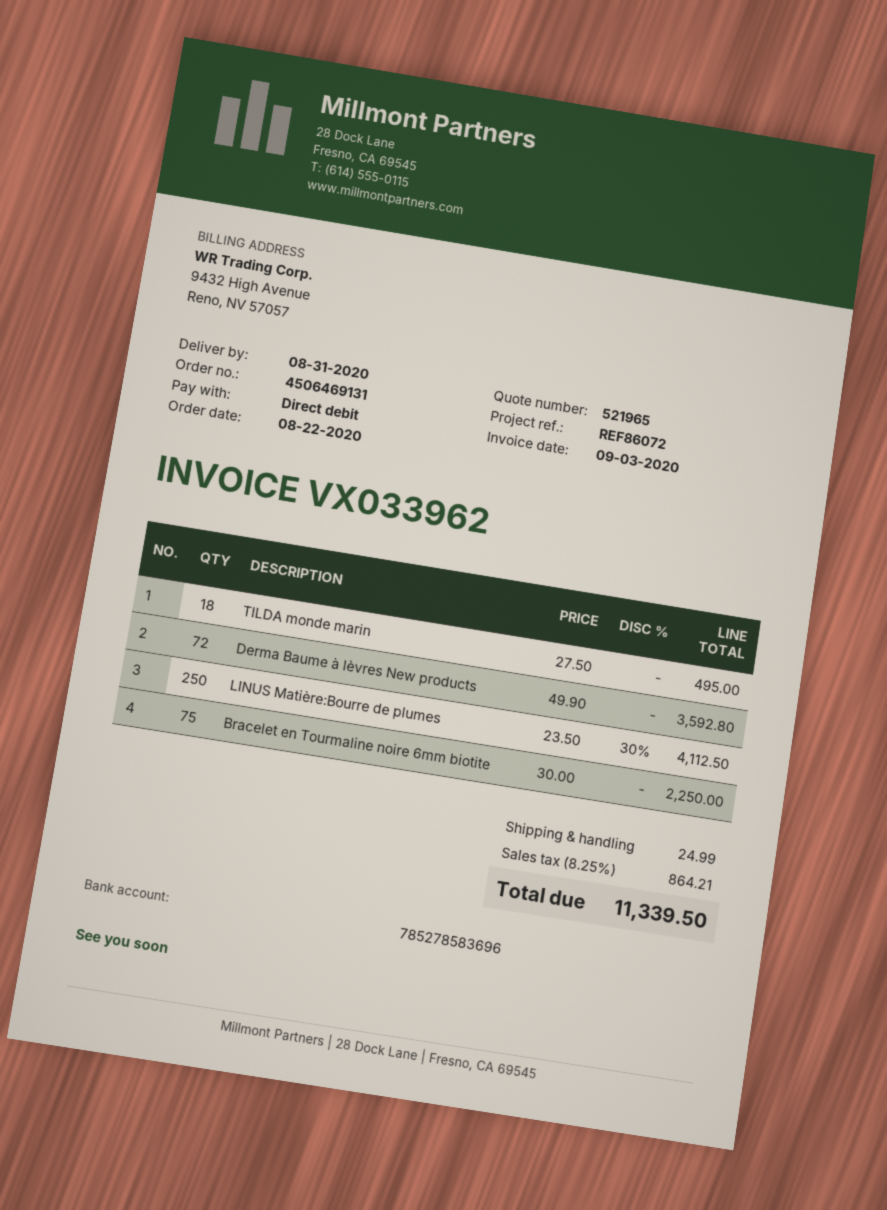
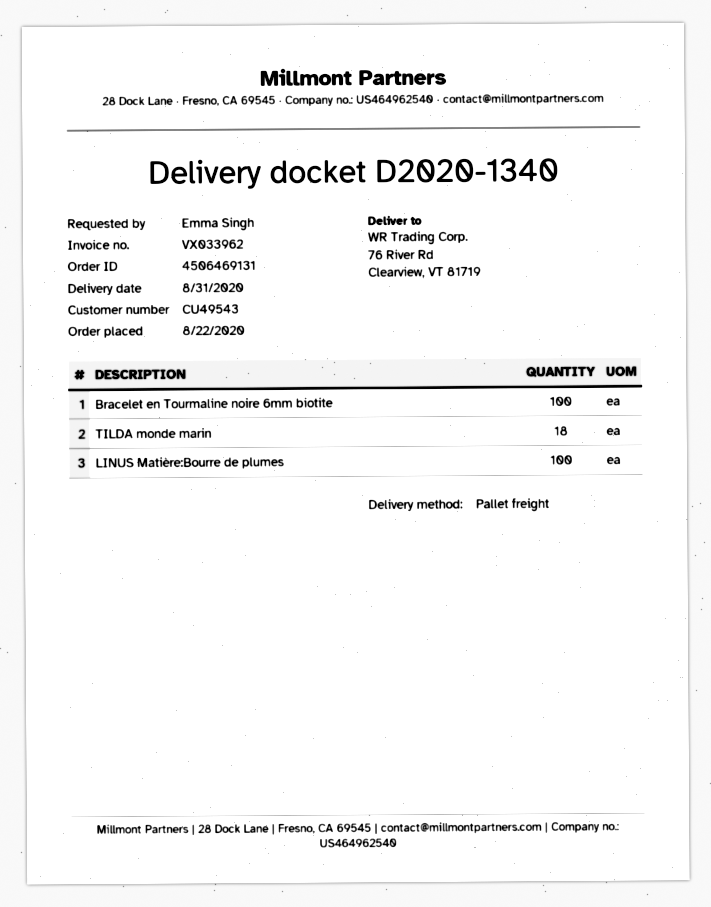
Derma Baume à lèvres New products: 72 -> none
LINUS Matière:Bourre de plumes: 250 -> 100
Bracelet en Tourmaline noire 6mm biotite: 75 -> 100

